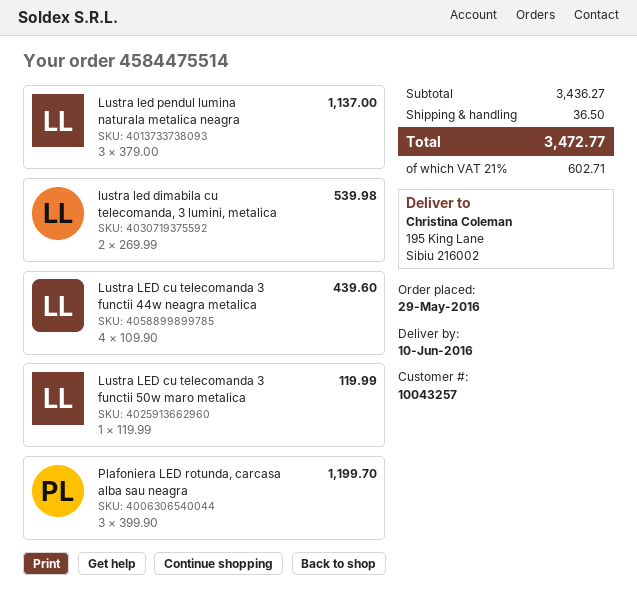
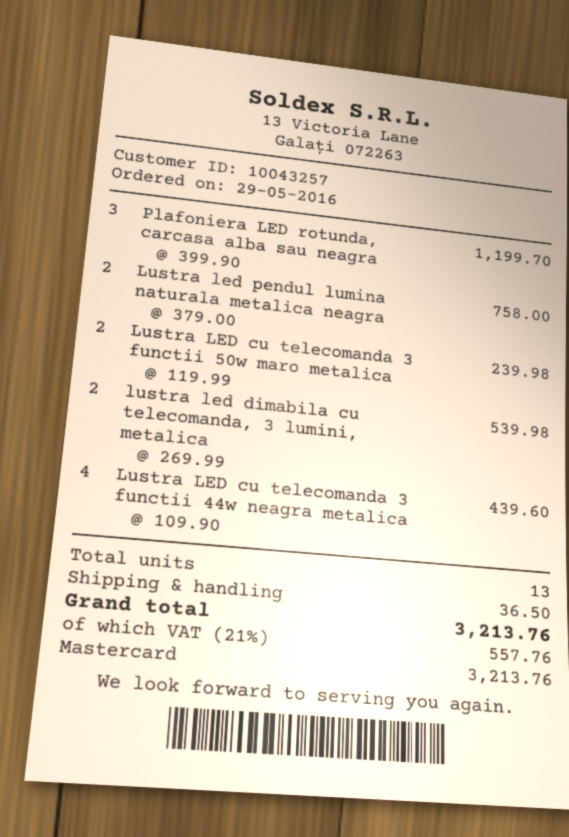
Lustra led pendul lumina naturala metalica neagra: 3 x 379.00 = 1137.00 -> 2 x 379.00 = 758.00
Lustra LED cu telecomanda 3 functii 50w maro metalica: 1 x 119.99 = 119.99 -> 2 x 119.99 = 239.98
tax: 21% = 602.71 -> 21% = 557.76
total: 3472.77 -> 3213.76

